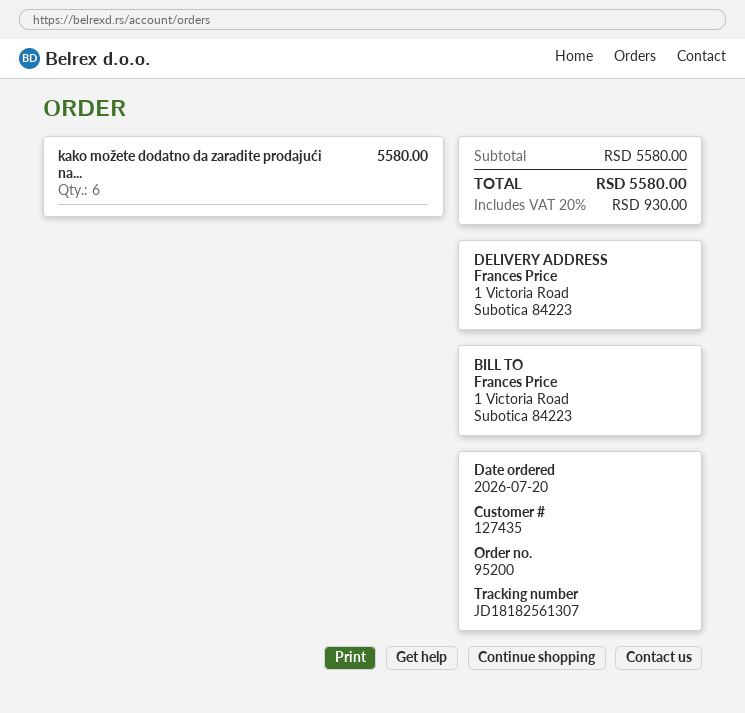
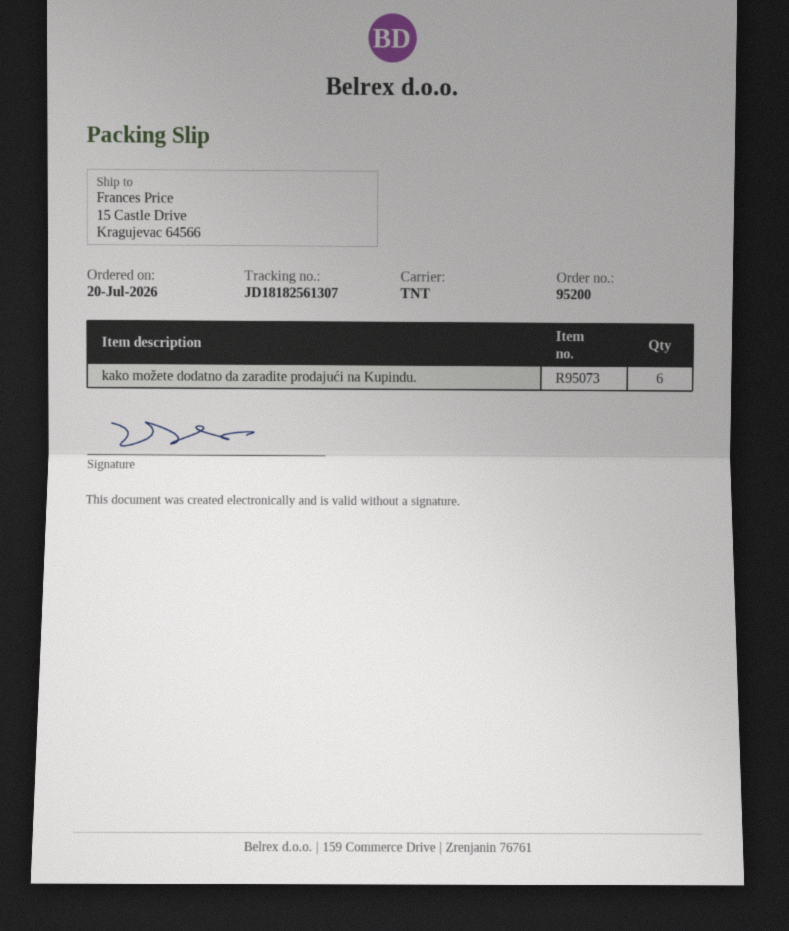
ship to: 1 Victoria Road, Subotica 84223 -> 15 Castle Drive, Kragujevac 64566

